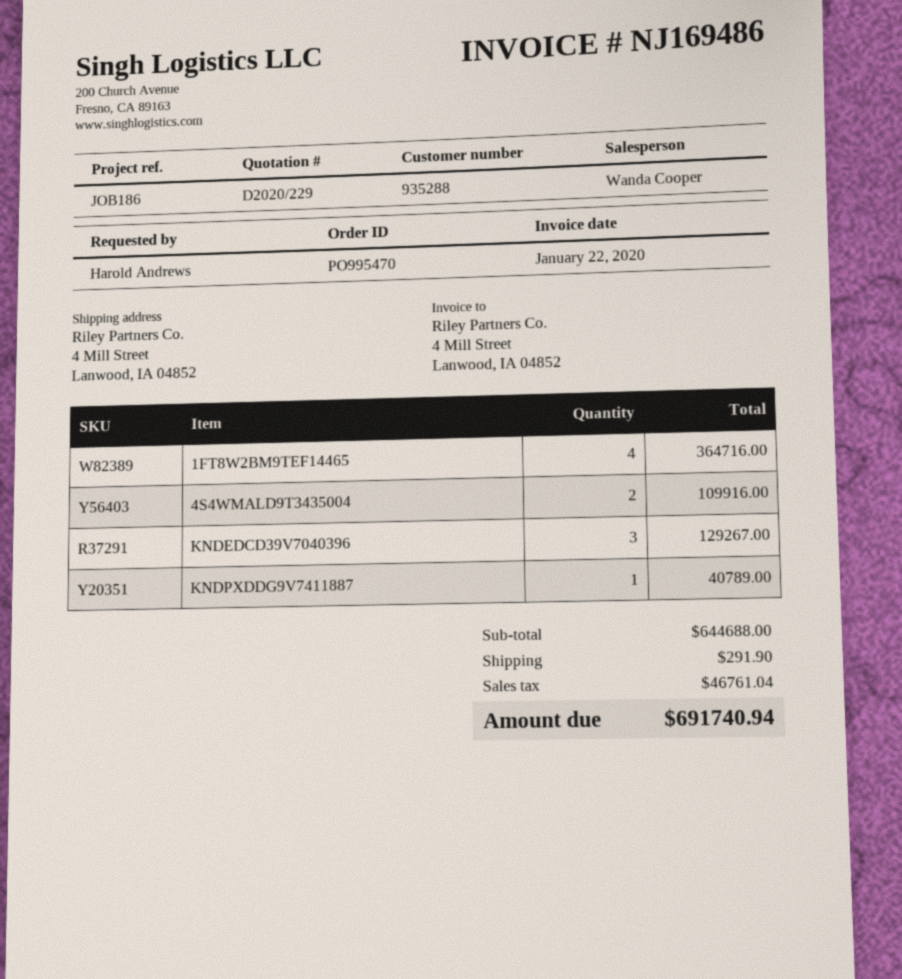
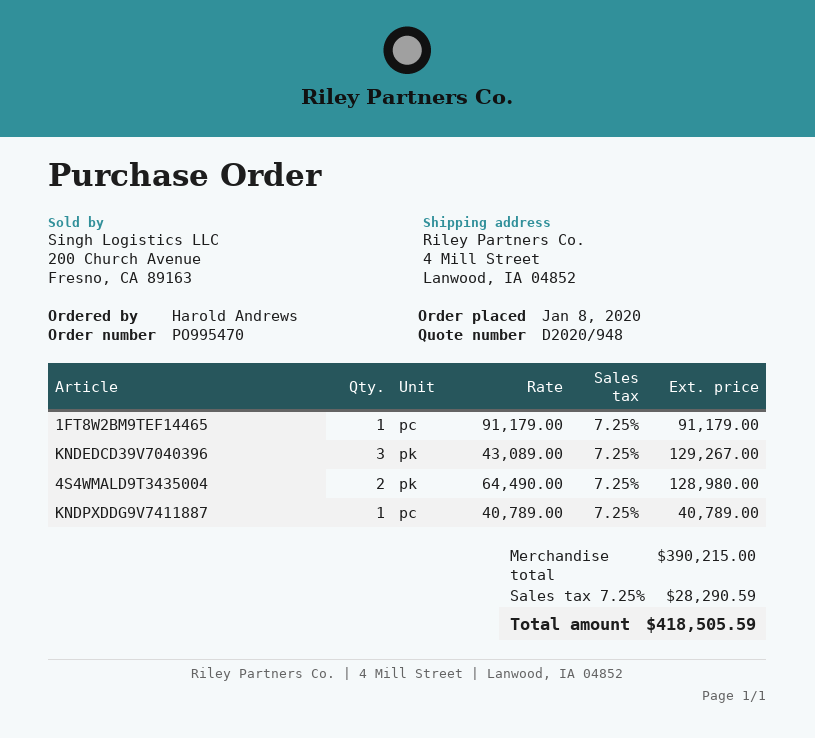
quote number: D2020/229 -> D2020/948
1FT8W2BM9TEF14465: 4 for 364716.00 -> 1 for 91179.00
4S4WMALD9T3435004: 2 for 109916.00 -> 2 for 128980.00
subtotal: 644688.00 -> 390215.00
shipping: 291.90 -> none
tax: 46761.04 -> 28290.59
total: 691740.94 -> 418505.59

